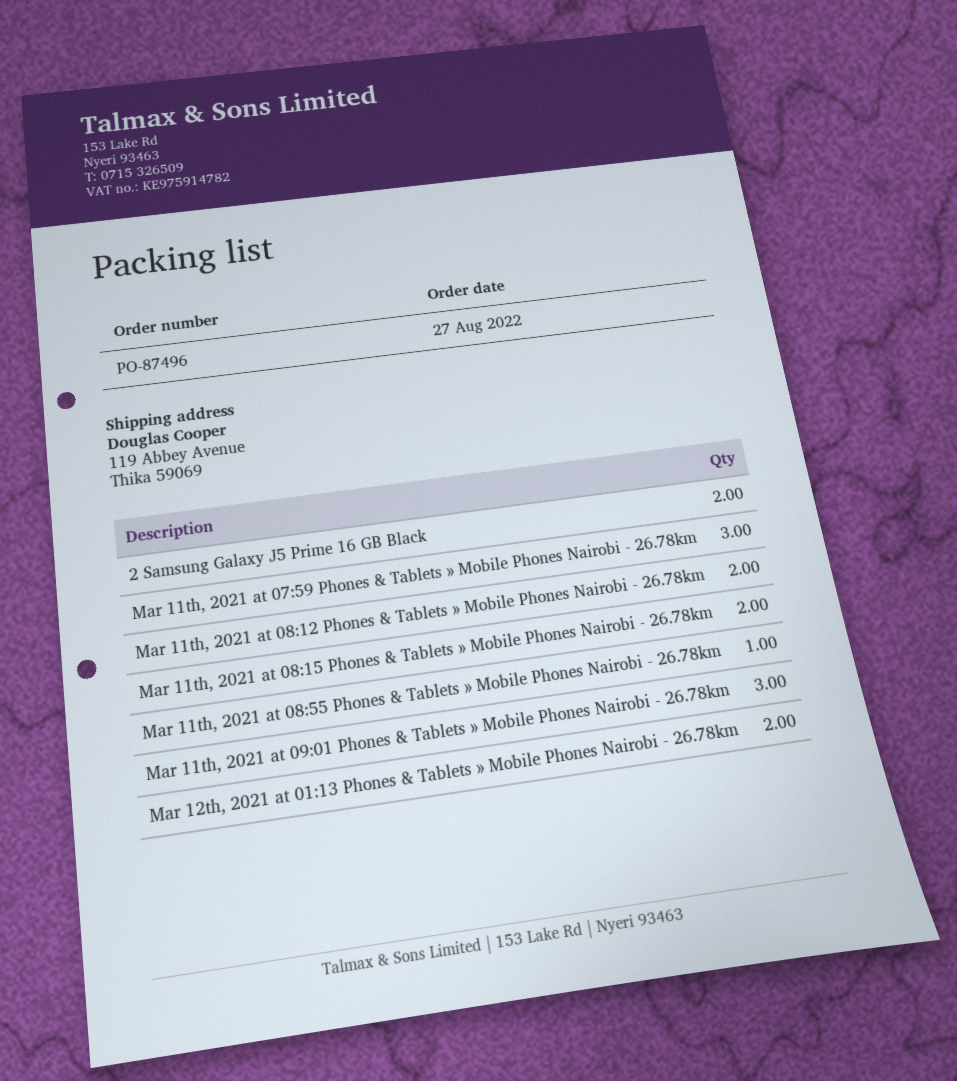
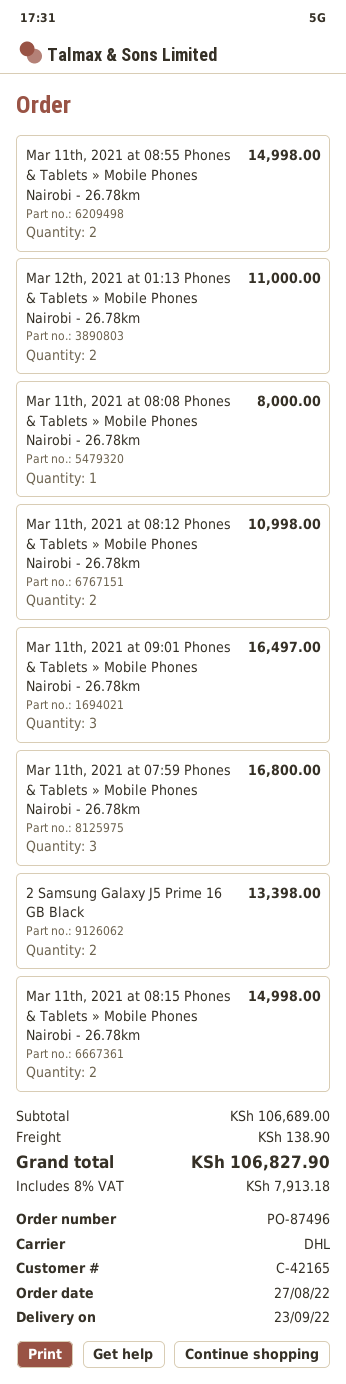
Mar 11th, 2021 at 08:55 Phones & Tablets » Mobile Phones Nairobi - 26.78km: 1 -> 2
Mar 11th, 2021 at 08:08 Phones & Tablets » Mobile Phones Nairobi - 26.78km: none -> 1

